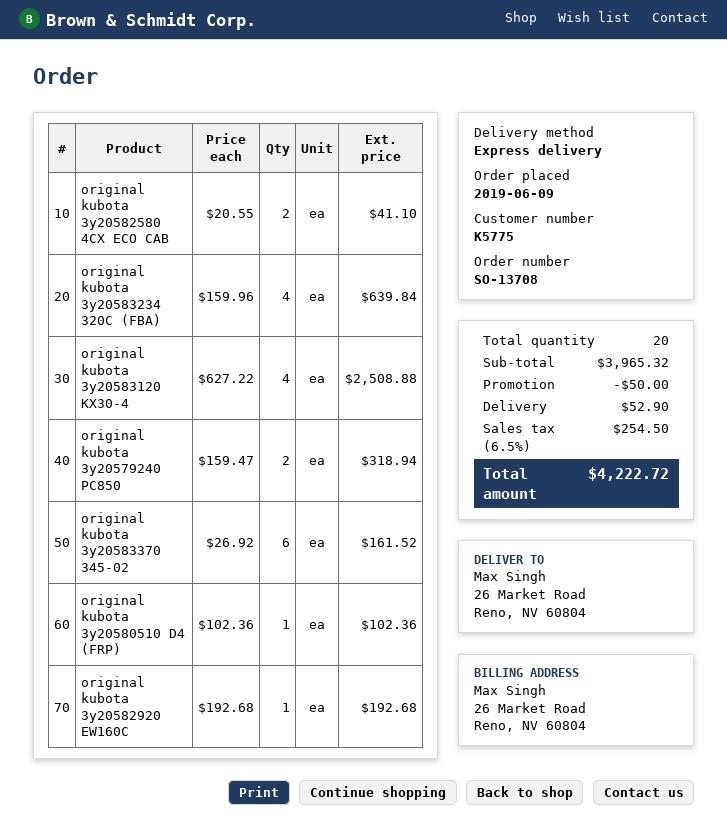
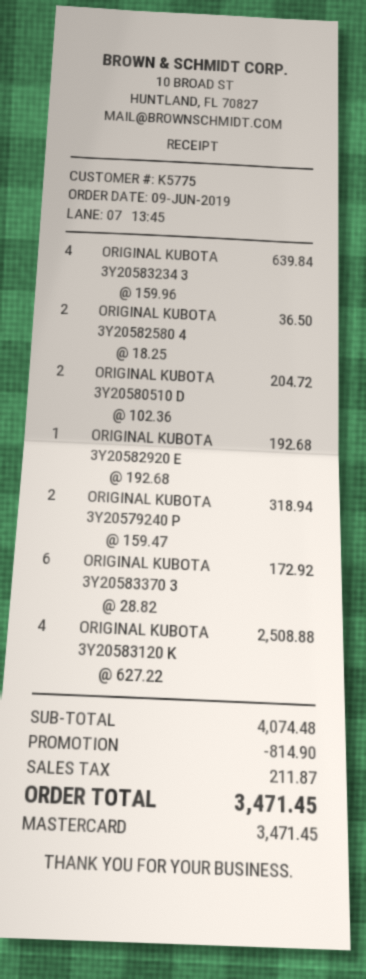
original kubota 3y20582580 4CX ECO CAB: 2 x 20.55 = 41.10 -> 2 x 18.25 = 36.50
original kubota 3y20583370 345-02: 6 x 26.92 = 161.52 -> 6 x 28.82 = 172.92
original kubota 3y20580510 D4 (FRP): 1 x 102.36 = 102.36 -> 2 x 102.36 = 204.72
subtotal: 3965.32 -> 4074.48
discount: 50.00 -> 814.90
shipping: 52.90 -> none
tax: 254.50 -> 211.87
total: 4222.72 -> 3471.45

